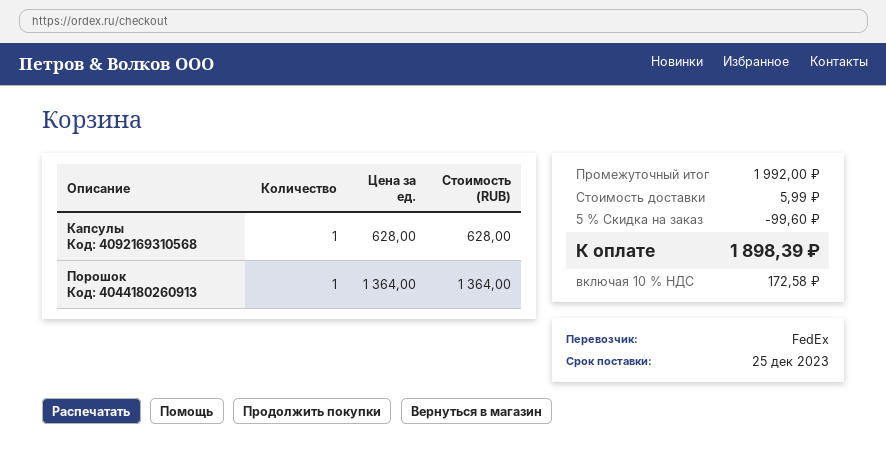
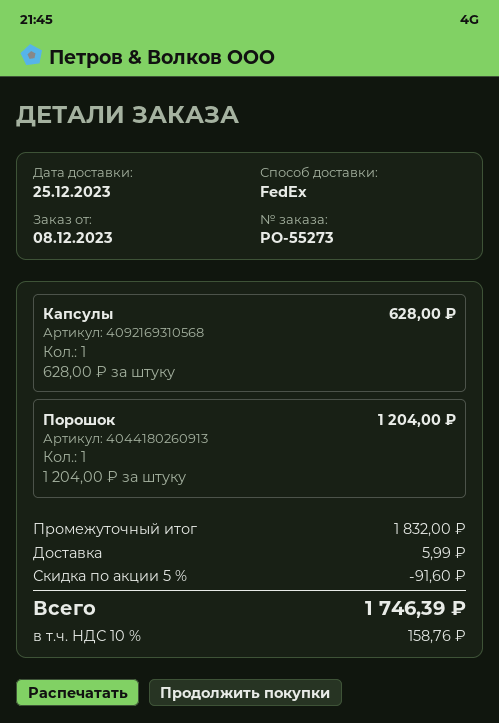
Порошок: 1 x 1364.00 = 1364.00 -> 1 x 1204.00 = 1204.00
subtotal: 1992.00 -> 1832.00
discount: 5% = 99.60 -> 5% = 91.60
tax: 10% = 172.58 -> 10% = 158.76
total: 1898.39 -> 1746.39

